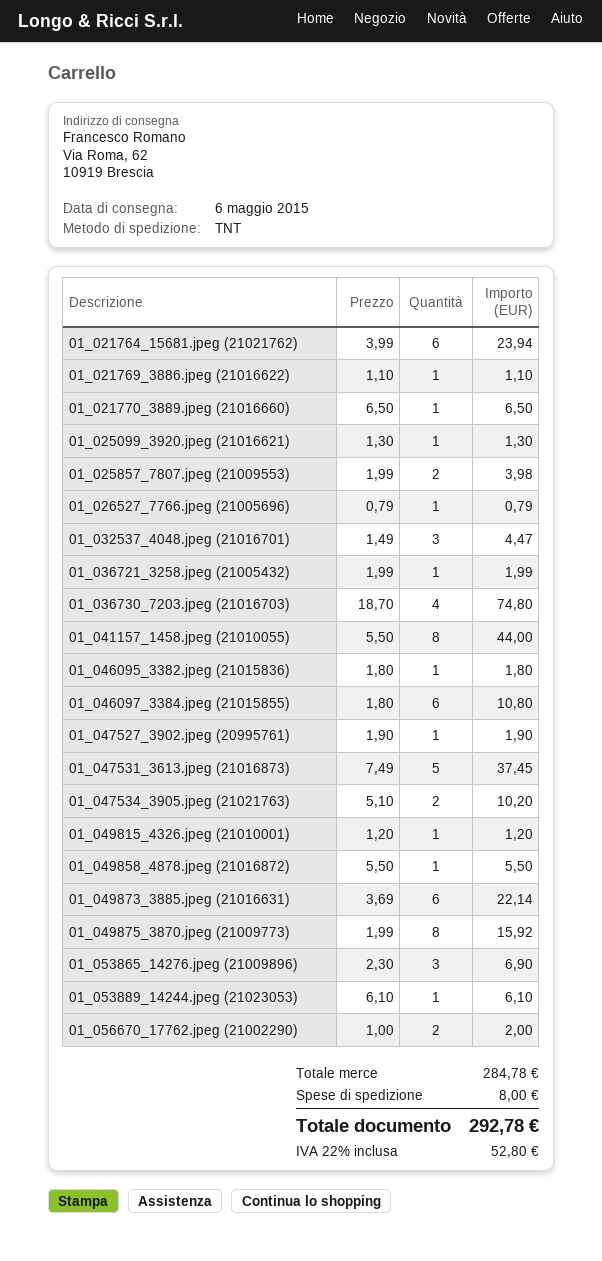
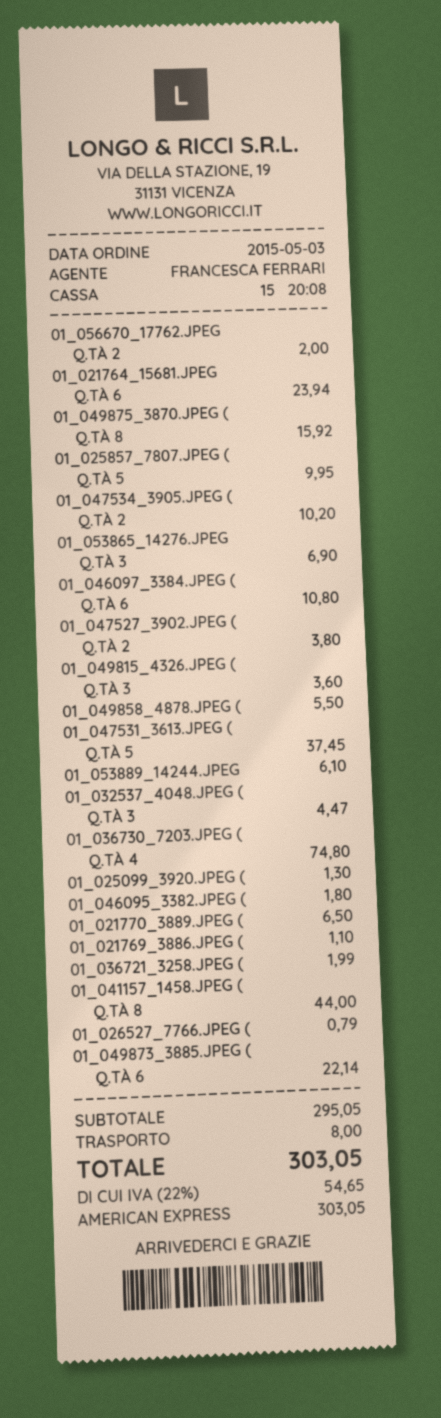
01_025857_7807.jpeg (21009553): 2 for 3.98 -> 5 for 9.95
01_047527_3902.jpeg (20995761): 1 for 1.90 -> 2 for 3.80
01_049815_4326.jpeg (21010001): 1 for 1.20 -> 3 for 3.60
subtotal: 284.78 -> 295.05
tax: 22% = 52.80 -> 22% = 54.65
total: 292.78 -> 303.05

